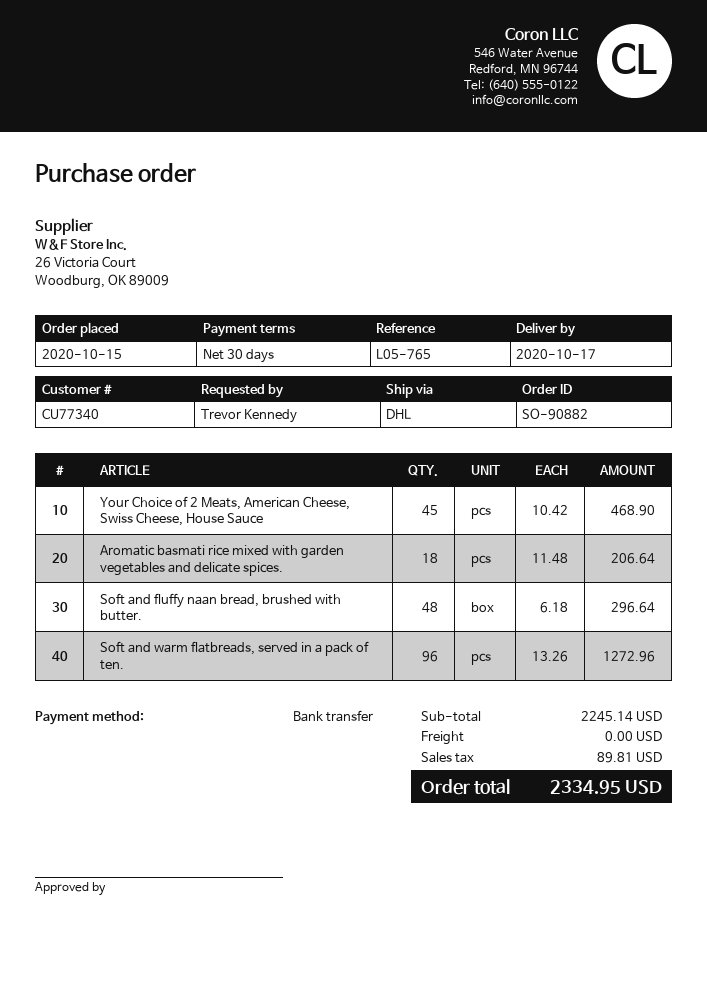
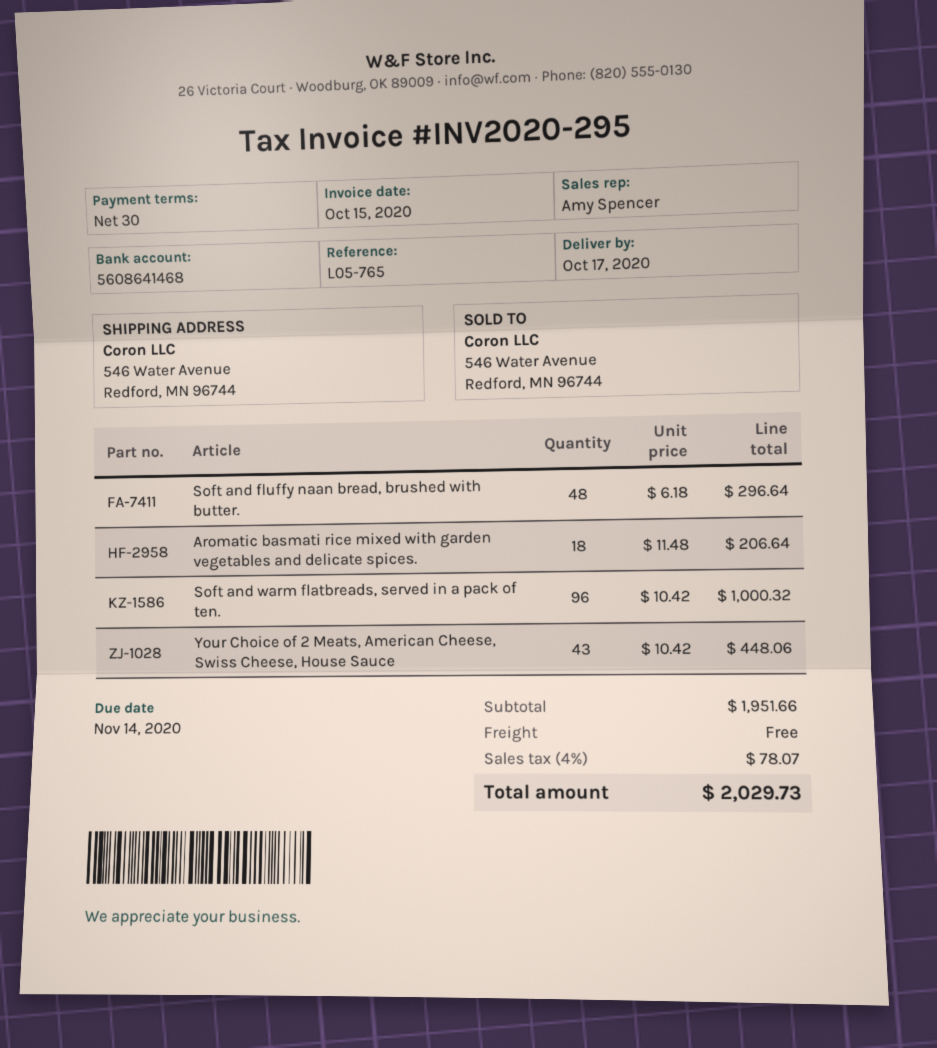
Your Choice of 2 Meats, American Cheese, Swiss Cheese, House Sauce: 45 x 10.42 = 468.90 -> 43 x 10.42 = 448.06
Soft and warm flatbreads, served in a pack of ten.: 96 x 13.26 = 1272.96 -> 96 x 10.42 = 1000.32
subtotal: 2245.14 -> 1951.66
tax: 89.81 -> 78.07
total: 2334.95 -> 2029.73

